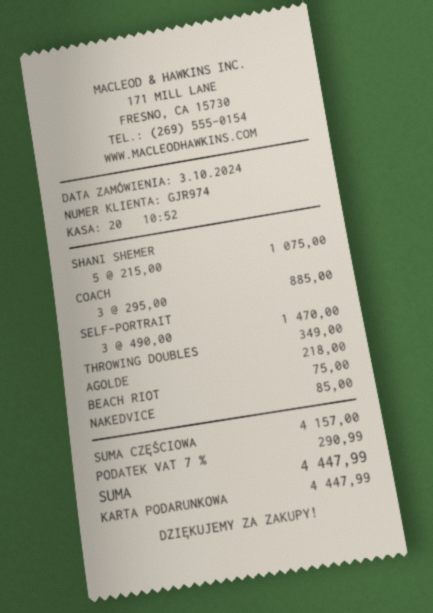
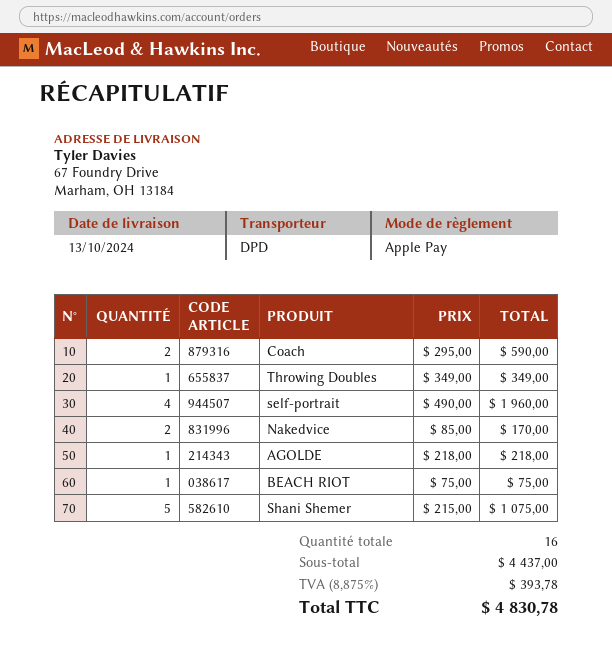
payment method: gift card -> Apple Pay
COACH: 3 x 295.00 = 885.00 -> 2 x 295.00 = 590.00
SELF-PORTRAIT: 3 x 490.00 = 1470.00 -> 4 x 490.00 = 1960.00
NAKEDVICE: 1 x 85.00 = 85.00 -> 2 x 85.00 = 170.00
subtotal: 4157.00 -> 4437.00
tax: 7% = 290.99 -> 8.875% = 393.78
total: 4447.99 -> 4830.78

